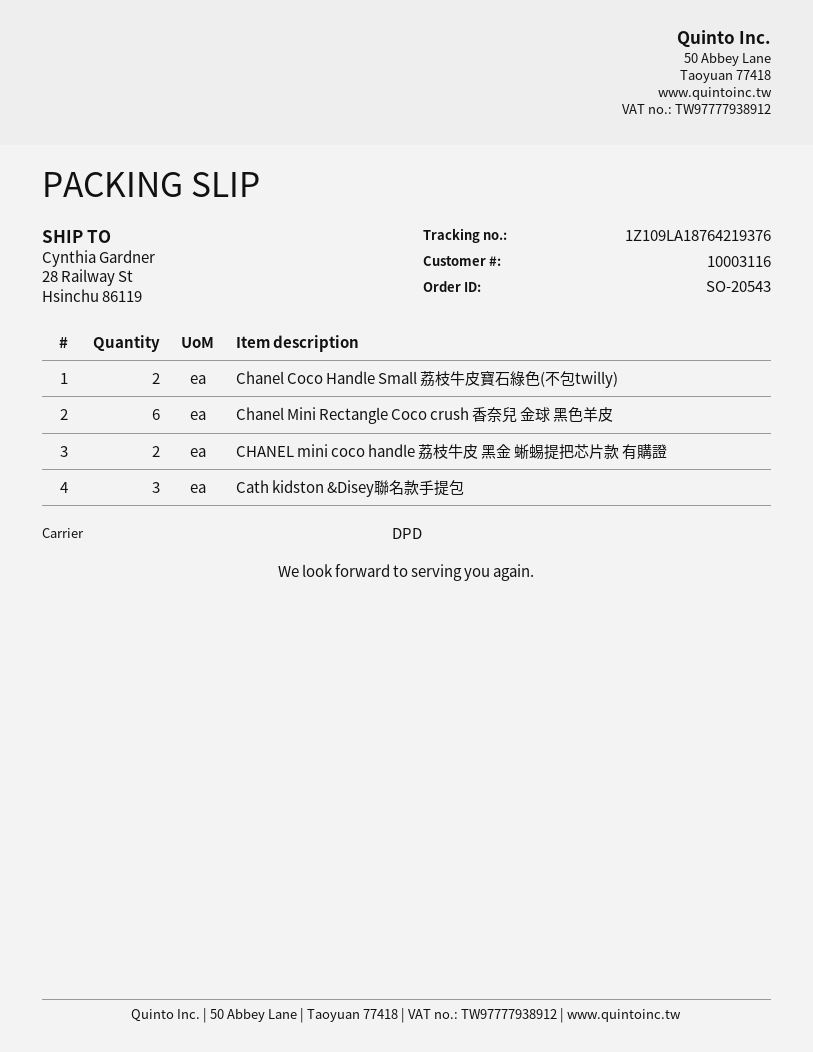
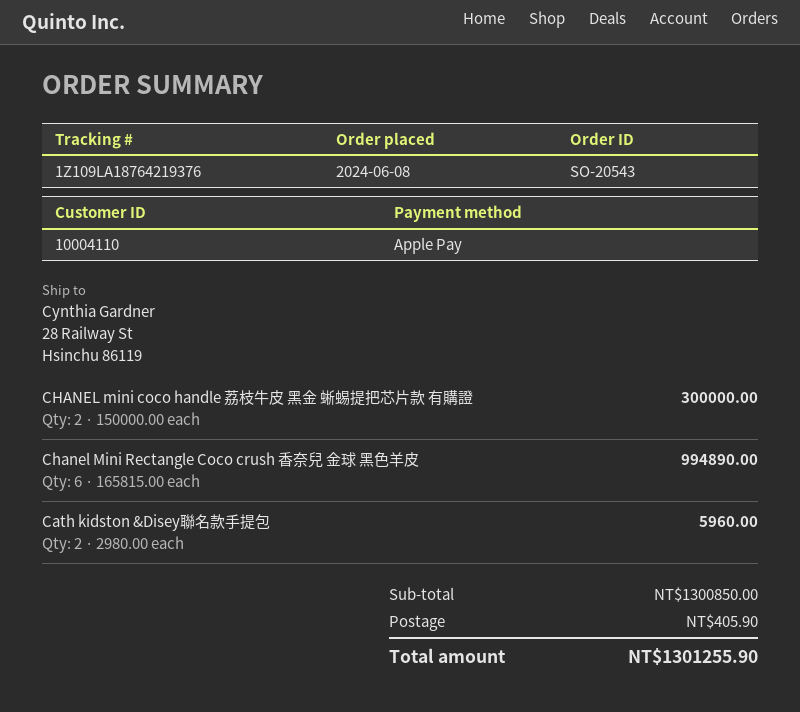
customer number: 10003116 -> 10004110
Chanel Coco Handle Small 荔枝牛皮寶石綠色(不包twilly): 2 -> none
Cath kidston &Disey聯名款手提包: 3 -> 2

